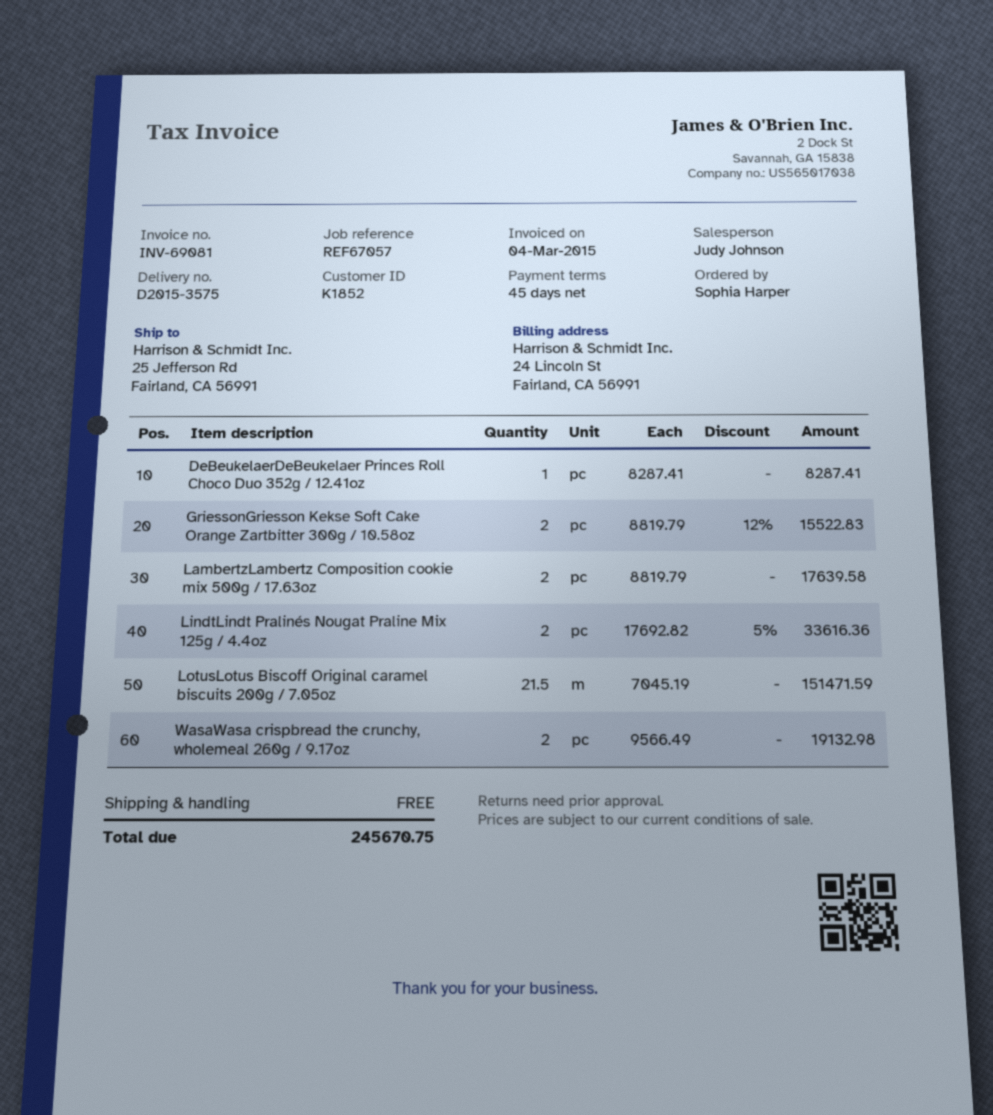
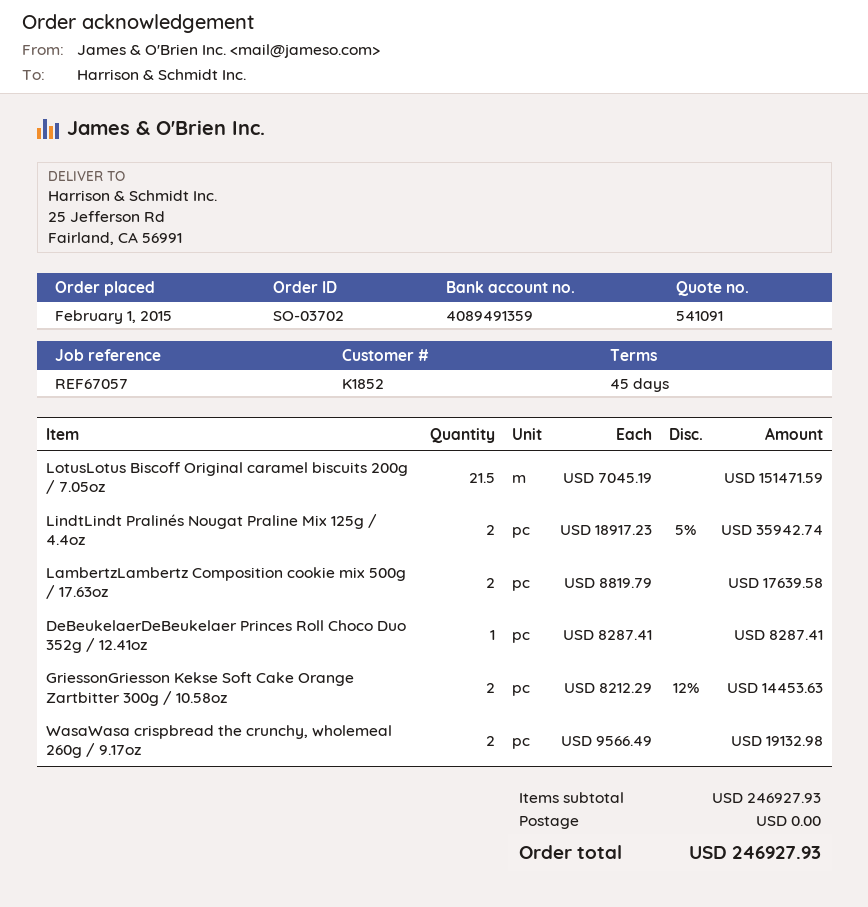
GriessonGriesson Kekse Soft Cake Orange Zartbitter 300g / 10.58oz: 2 x 8819.79 - 12% = 15522.83 -> 2 x 8212.29 - 12% = 14453.63
LindtLindt Pralinés Nougat Praline Mix 125g / 4.4oz: 2 x 17692.82 - 5% = 33616.36 -> 2 x 18917.23 - 5% = 35942.74
total: 245670.75 -> 246927.93

